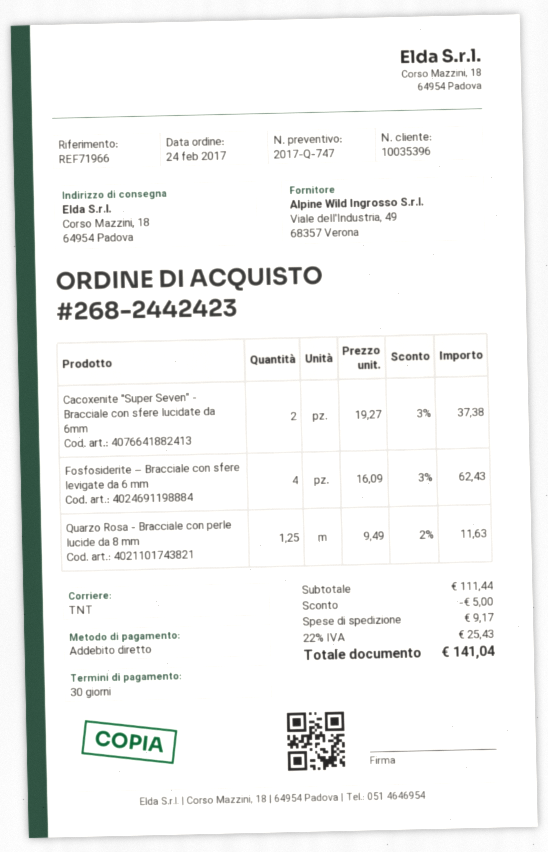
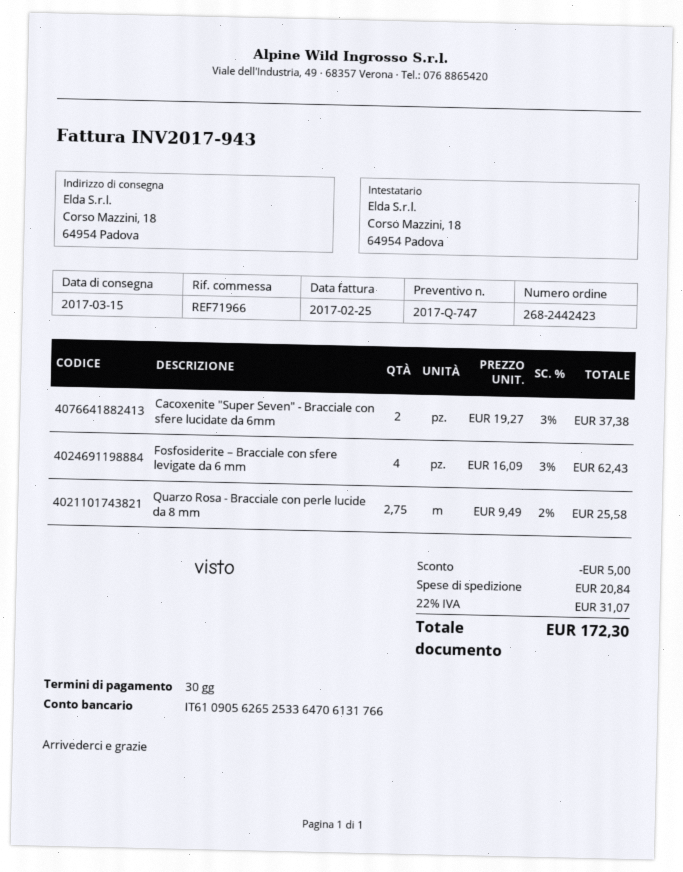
Quarzo Rosa - Bracciale con perle lucide da 8 mm: 1.25 x 9.49 - 2% = 11.63 -> 2.75 x 9.49 - 2% = 25.58
shipping: 9.17 -> 20.84
tax: 22% = 25.43 -> 22% = 31.07
total: 141.04 -> 172.30

